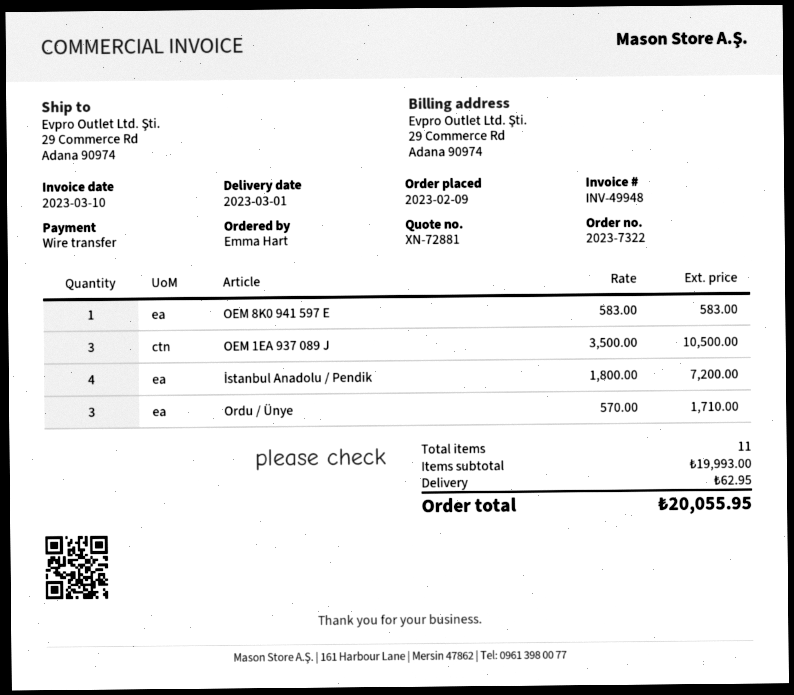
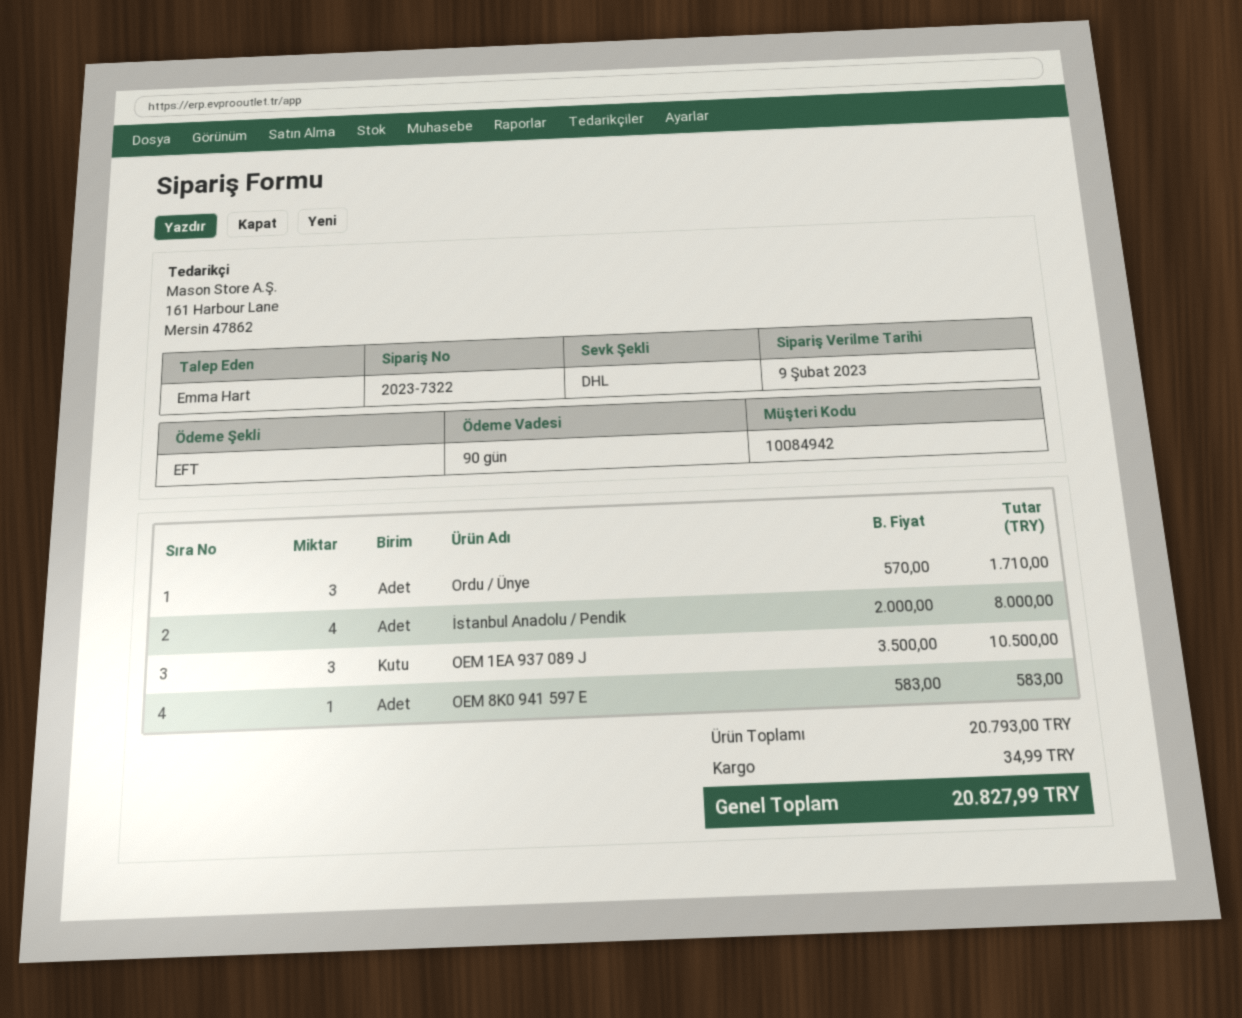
İstanbul Anadolu / Pendik: 4 x 1800.00 = 7200.00 -> 4 x 2000.00 = 8000.00
subtotal: 19993.00 -> 20793.00
shipping: 62.95 -> 34.99
total: 20055.95 -> 20827.99

